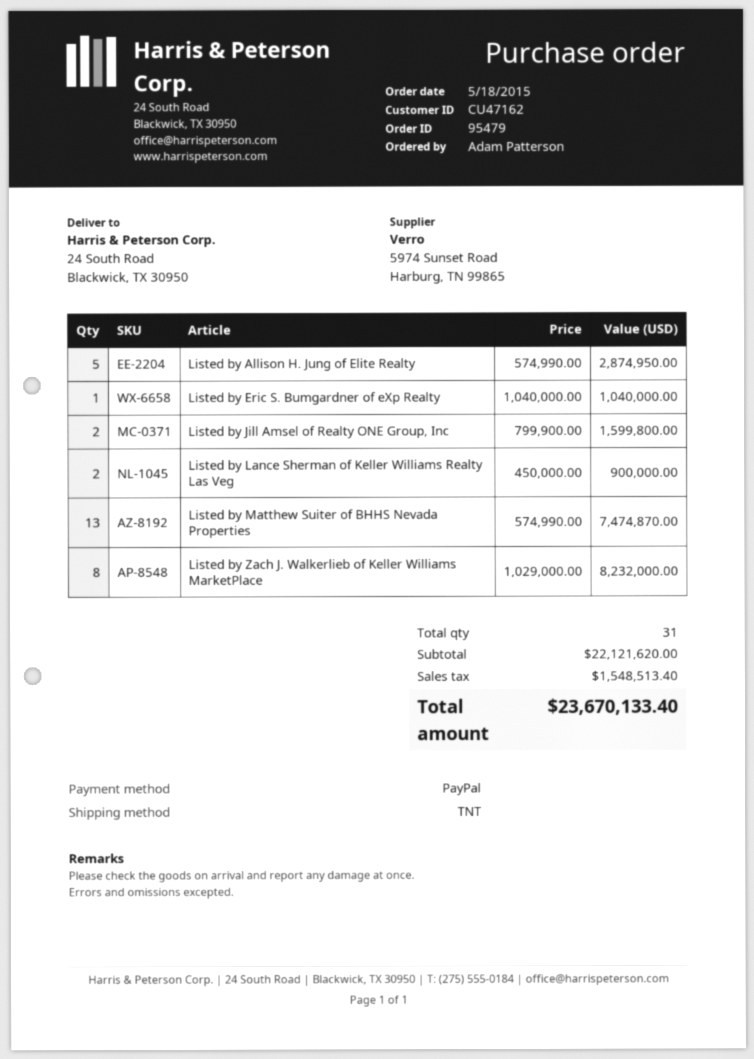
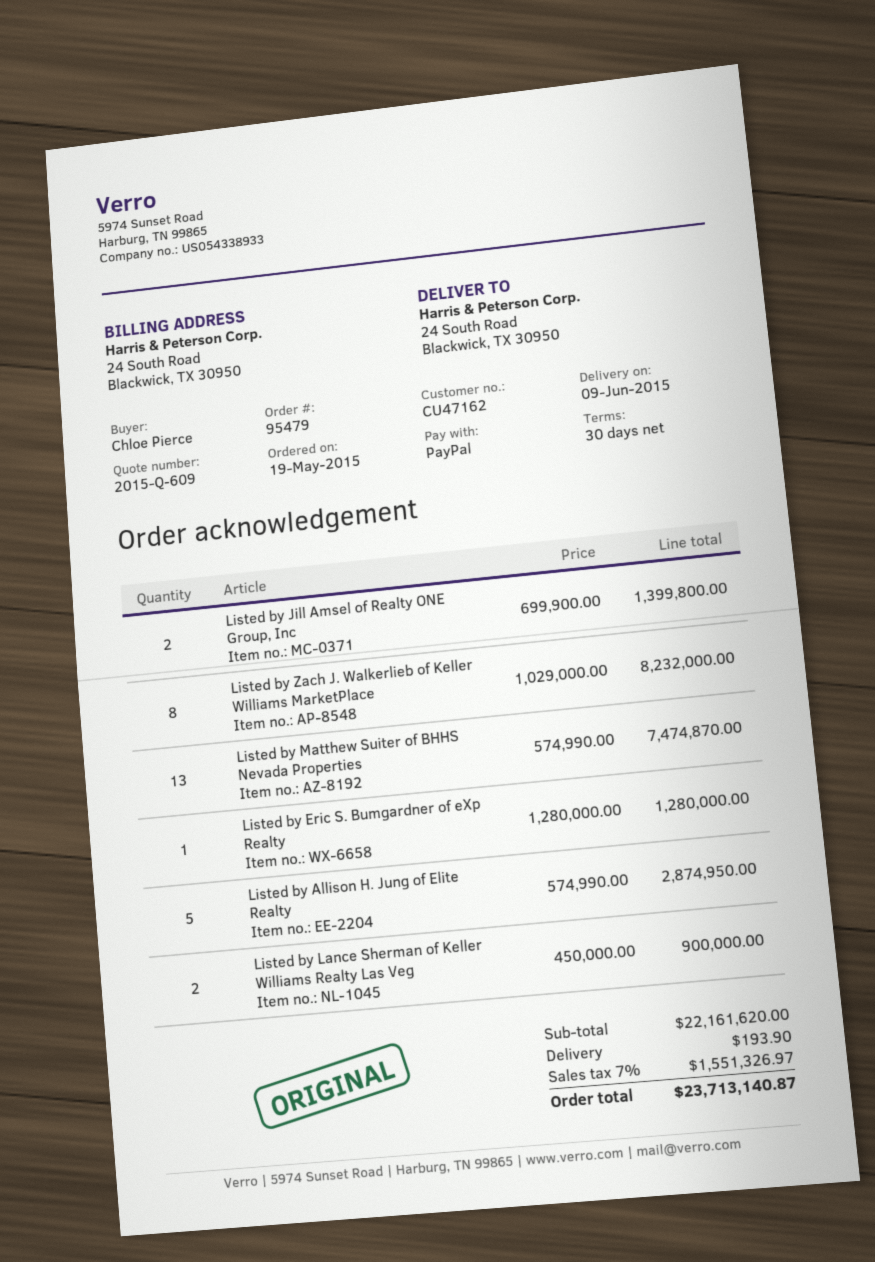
order date: 2015-05-18 -> 2015-05-19
ordered by: Adam Patterson -> Chloe Pierce
Listed by Eric S. Bumgardner of eXp Realty: 1 x 1040000.00 = 1040000.00 -> 1 x 1280000.00 = 1280000.00
Listed by Jill Amsel of Realty ONE Group, Inc: 2 x 799900.00 = 1599800.00 -> 2 x 699900.00 = 1399800.00
subtotal: 22121620.00 -> 22161620.00
shipping: none -> 193.90
tax: 1548513.40 -> 1551326.97
total: 23670133.40 -> 23713140.87

